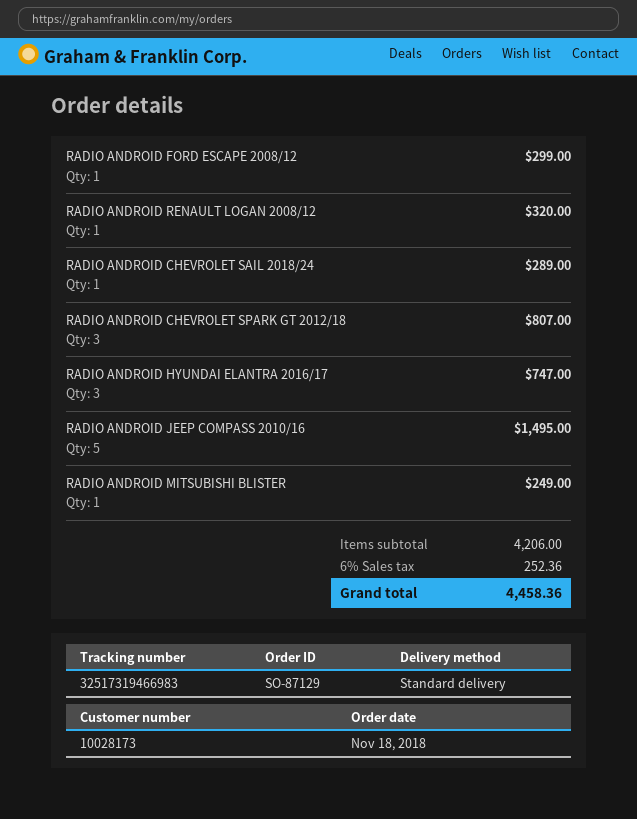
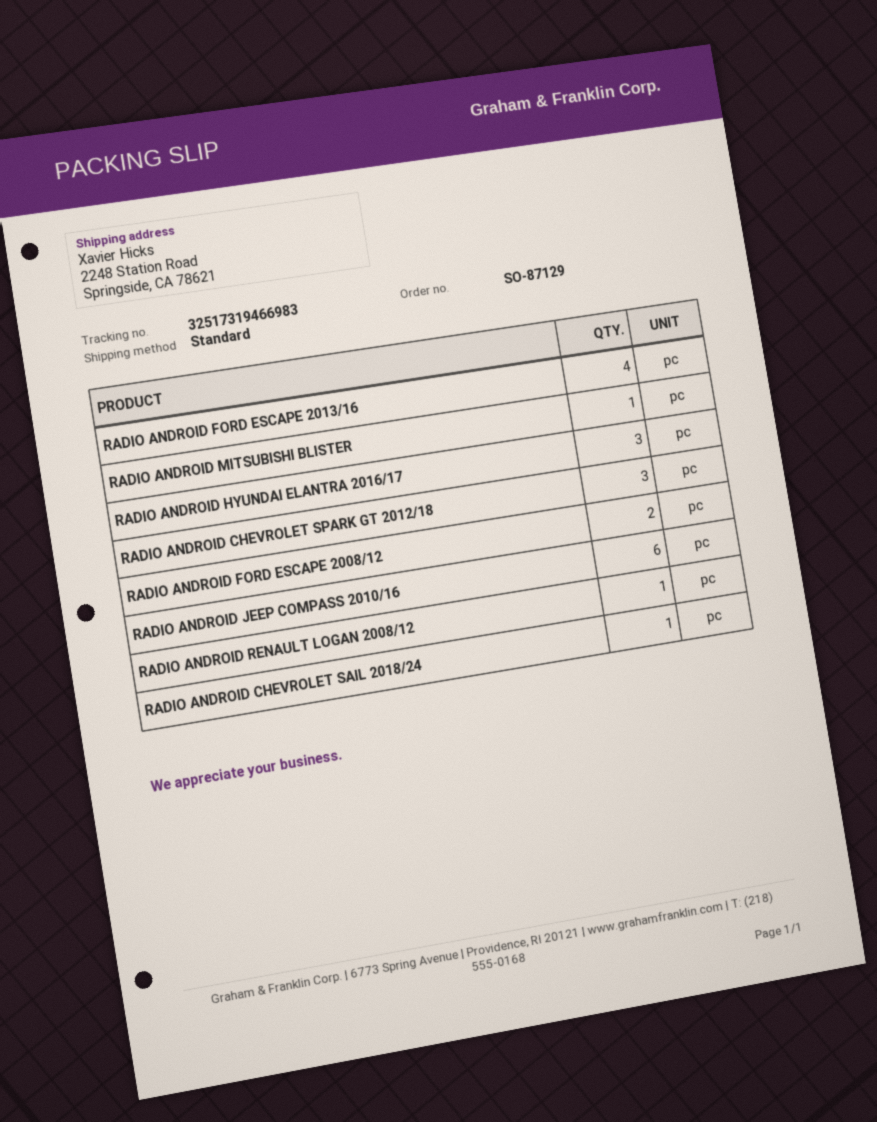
RADIO ANDROID FORD ESCAPE 2008/12: 1 -> 2
RADIO ANDROID JEEP COMPASS 2010/16: 5 -> 6
RADIO ANDROID FORD ESCAPE 2013/16: none -> 4

